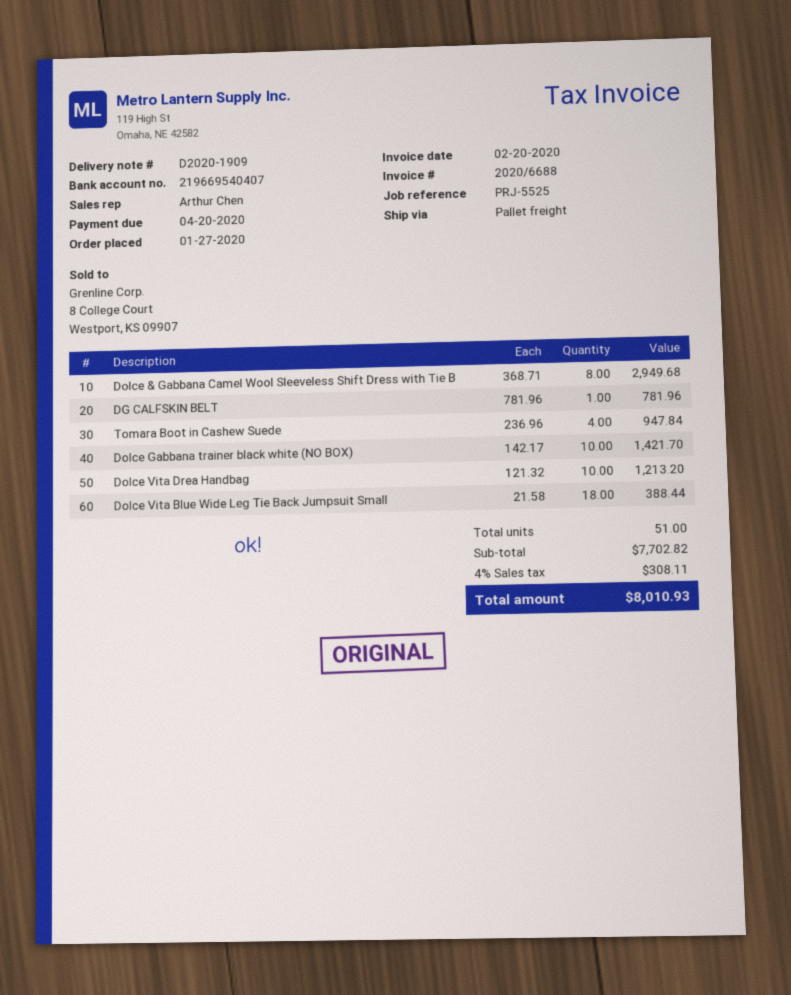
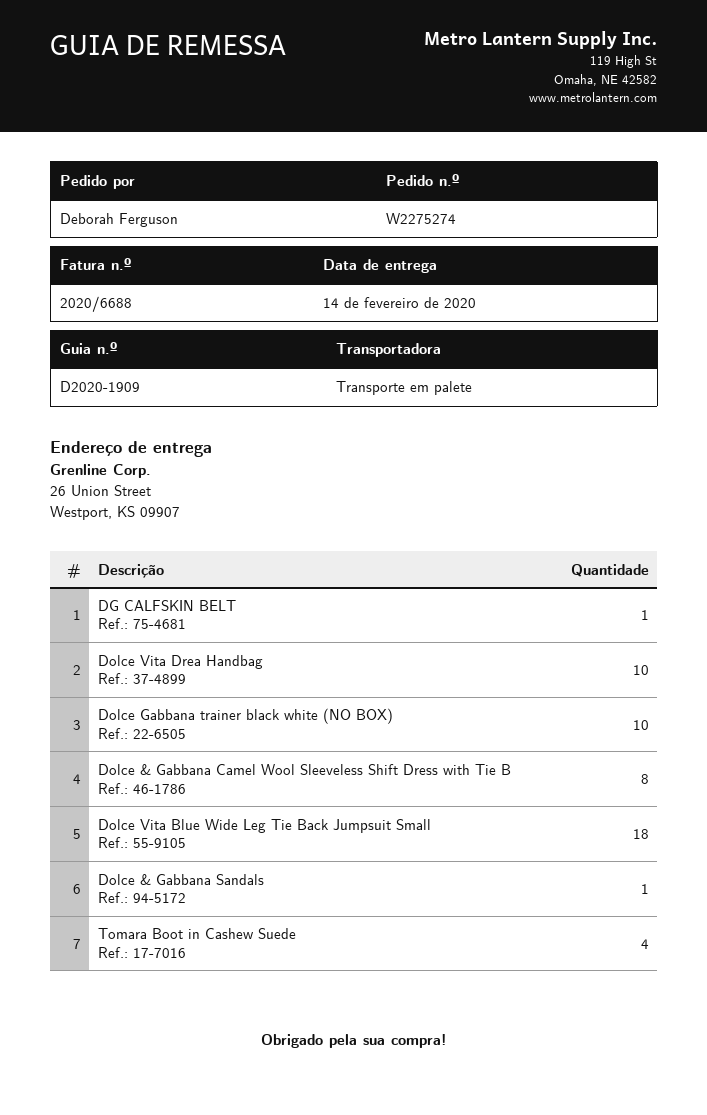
Dolce & Gabbana Sandals: none -> 1

